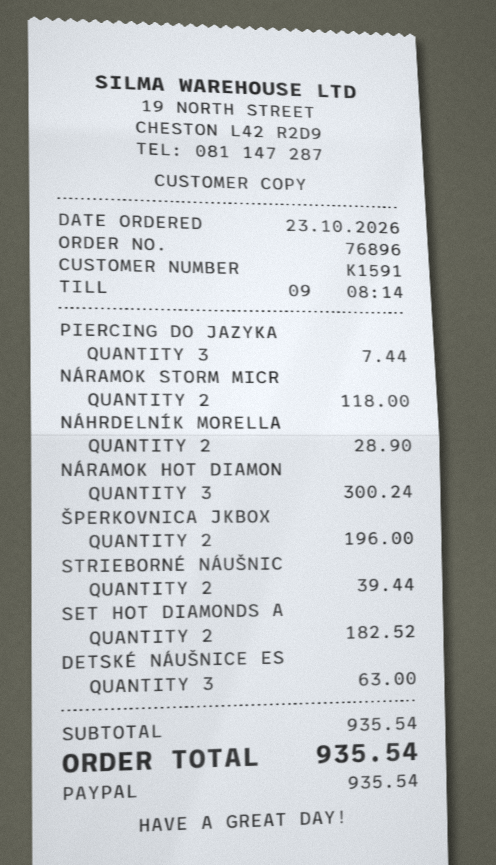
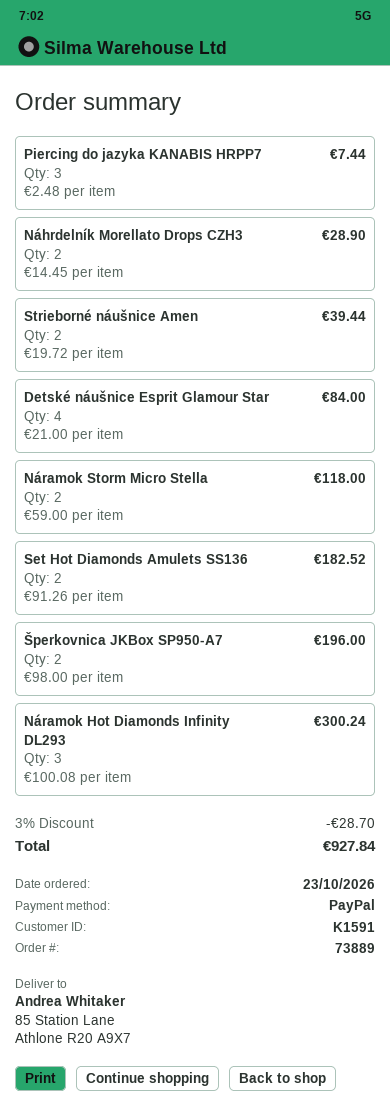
order number: 76896 -> 73889
DETSKÉ NÁUŠNICE ES: 3 for 63.00 -> 4 for 84.00
discount: none -> 3% = 28.70
total: 935.54 -> 927.84

